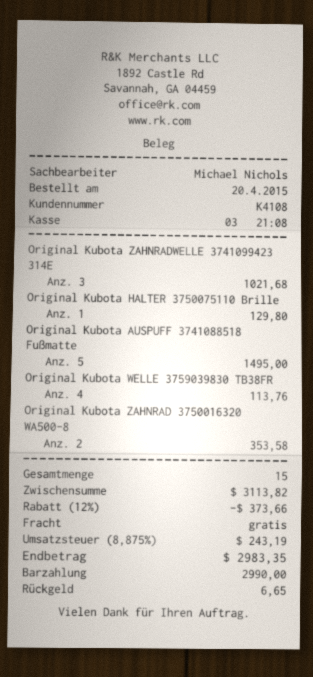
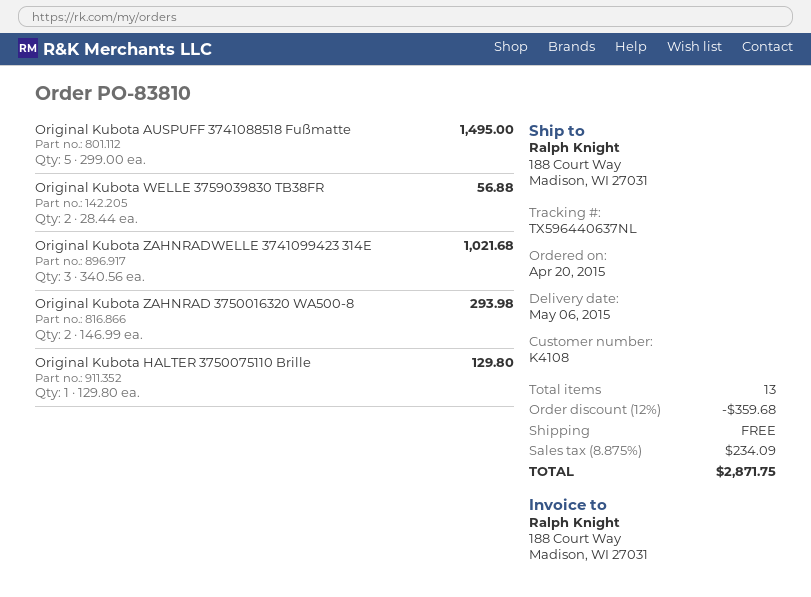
Original Kubota WELLE 3759039830 TB38FR: 4 for 113.76 -> 2 for 56.88
Original Kubota ZAHNRAD 3750016320 WA500-8: 2 for 353.58 -> 2 for 293.98
total quantity: 15 -> 13
discount: 12% = 373.66 -> 12% = 359.68
tax: 8.875% = 243.19 -> 8.875% = 234.09
total: 2983.35 -> 2871.75

